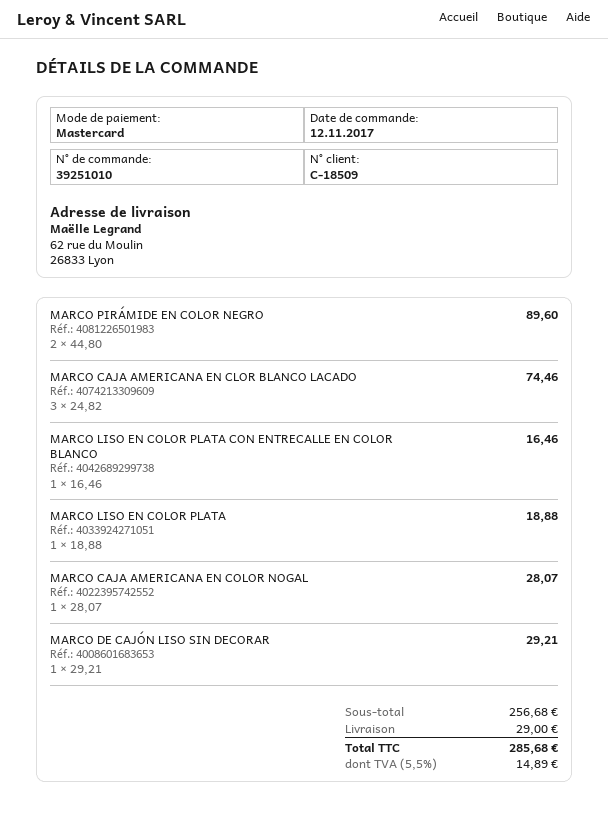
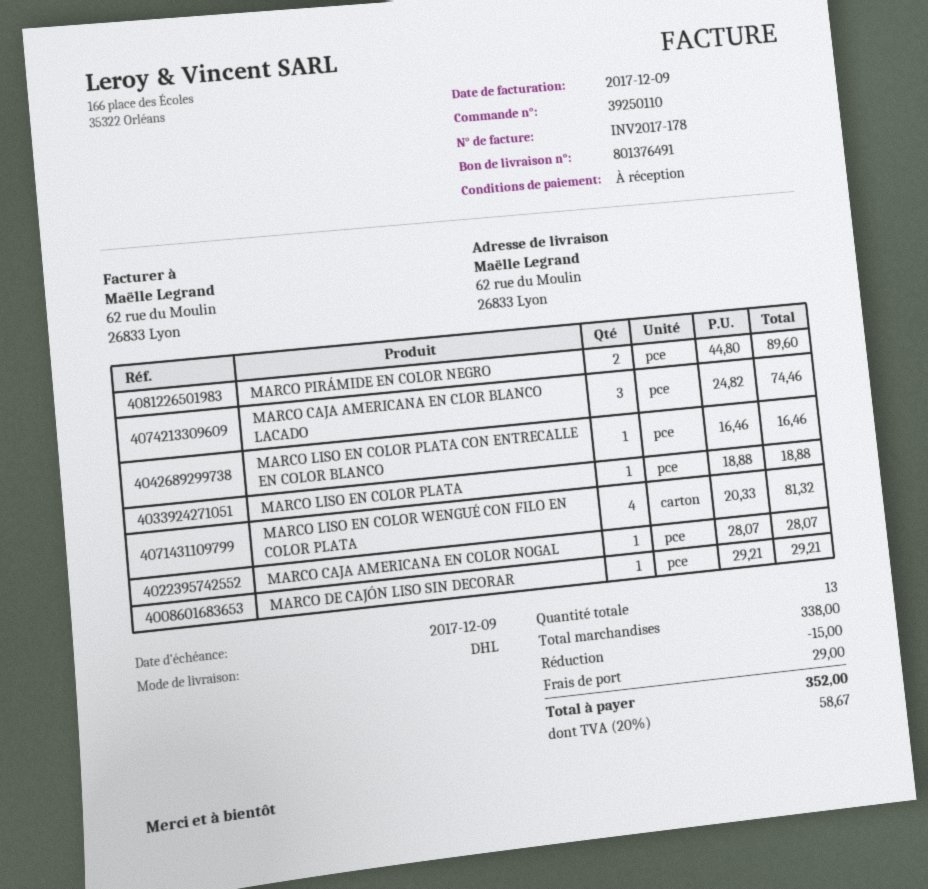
order number: 39251010 -> 39250110
MARCO LISO EN COLOR WENGUÉ CON FILO EN COLOR PLATA: none -> 4 x 20.33 = 81.32
subtotal: 256.68 -> 338.00
discount: none -> 15.00
tax: 5.5% = 14.89 -> 20% = 58.67
total: 285.68 -> 352.00

